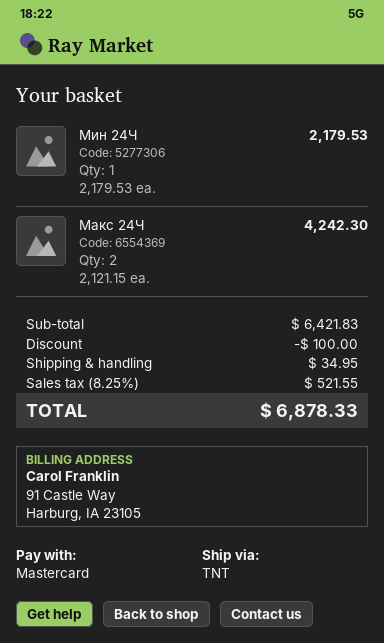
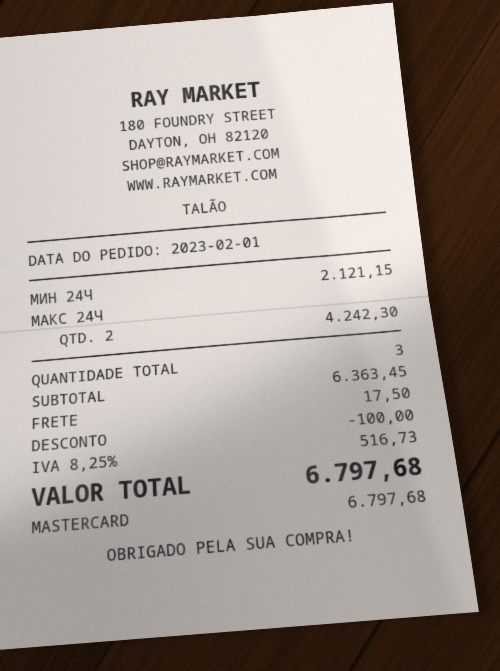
Мин 24Ч: 1 for 2179.53 -> 1 for 2121.15
subtotal: 6421.83 -> 6363.45
shipping: 34.95 -> 17.50
tax: 8.25% = 521.55 -> 8.25% = 516.73
total: 6878.33 -> 6797.68

